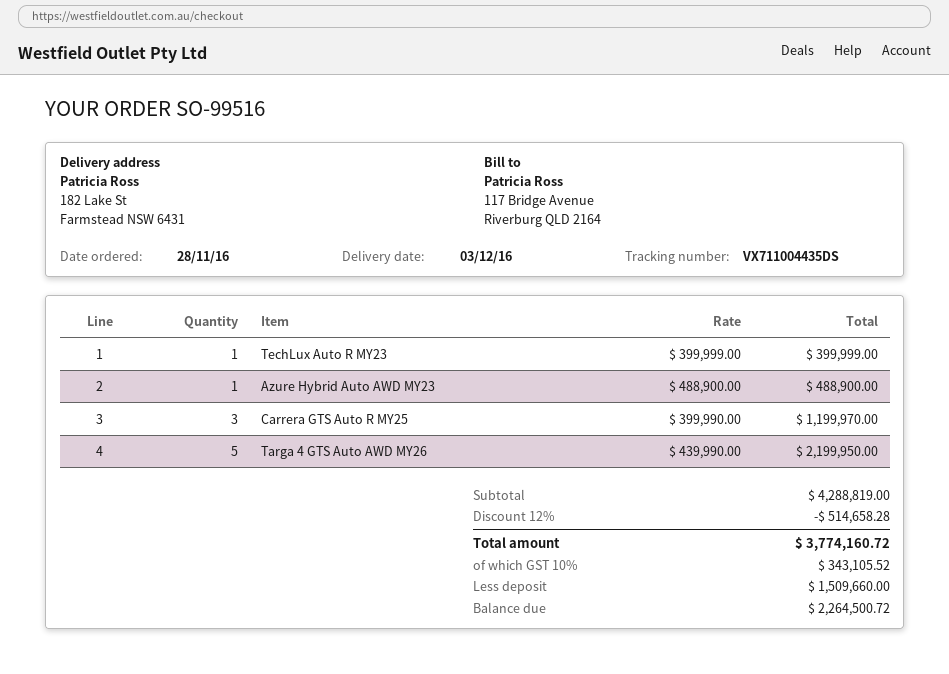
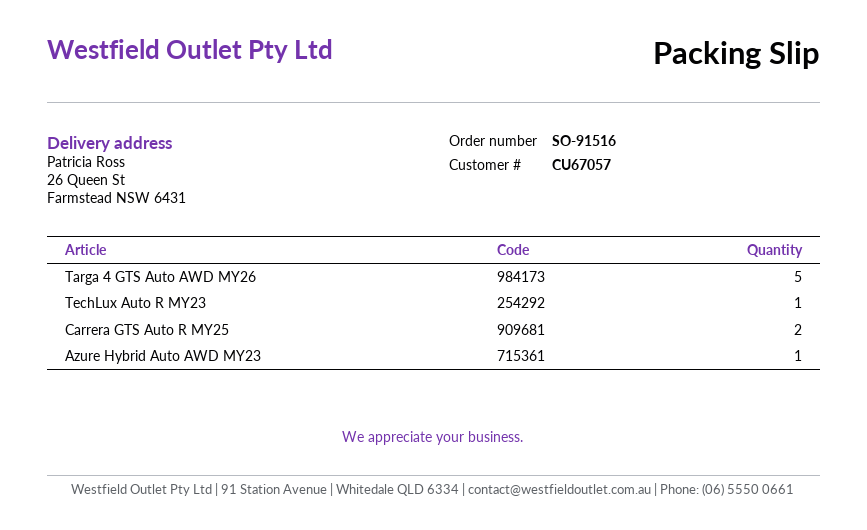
order number: SO-99516 -> SO-91516
ship to: 182 Lake St, Farmstead NSW 6431 -> 26 Queen St, Farmstead NSW 6431
Carrera GTS Auto R MY25: 3 -> 2

